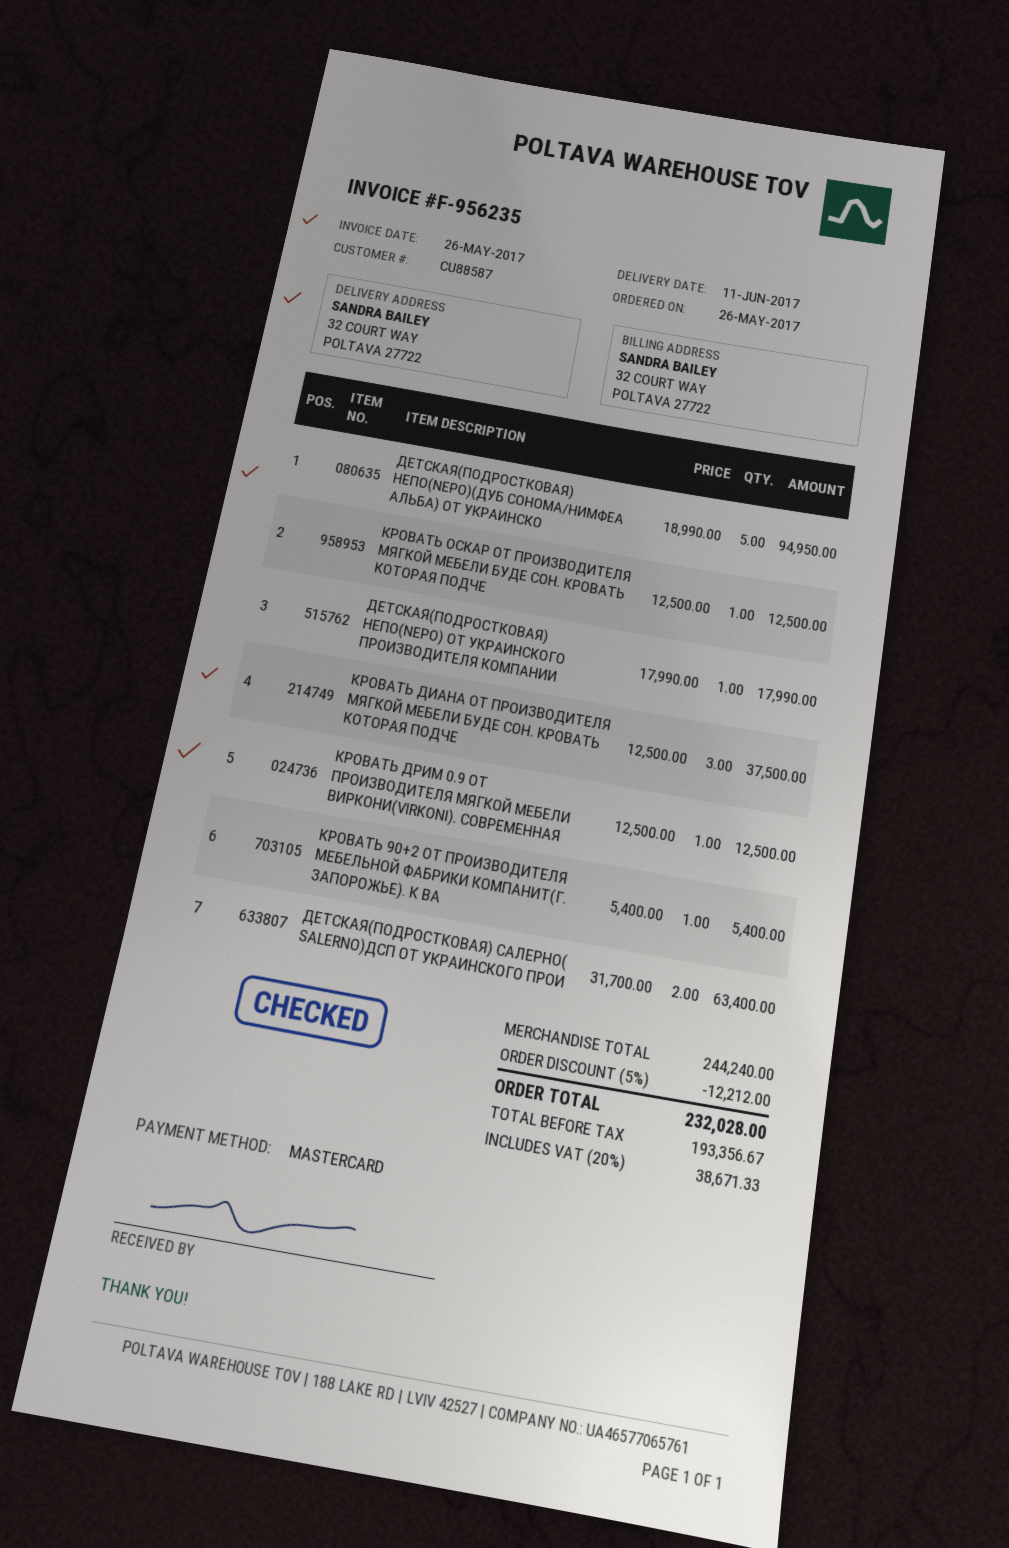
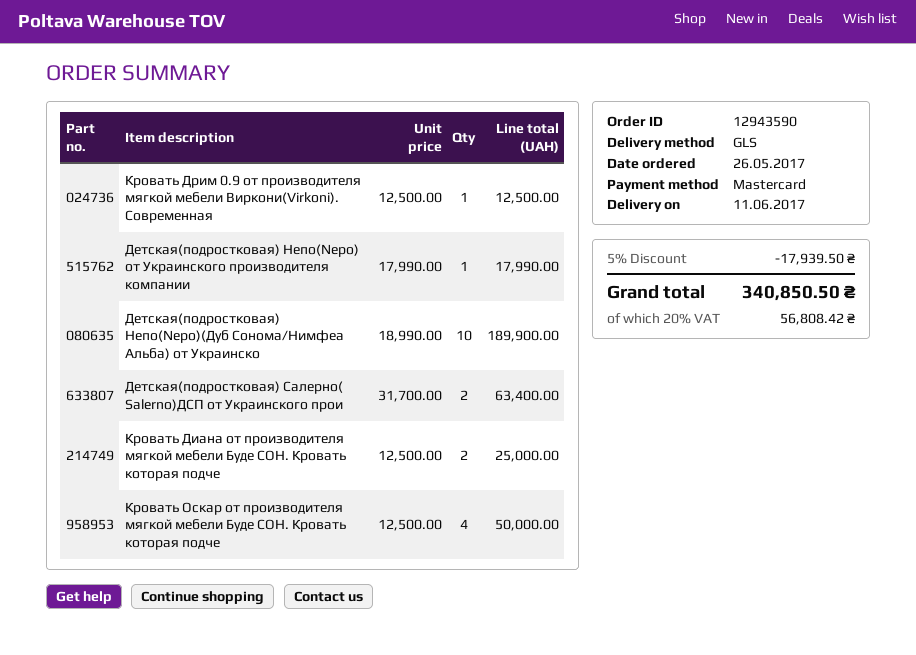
ДЕТСКАЯ(ПОДРОСТКОВАЯ) НЕПО(NEPO)(ДУБ СОНОМА/НИМФЕА АЛЬБА) ОТ УКРАИНСКО: 5 x 18990.00 = 94950.00 -> 10 x 18990.00 = 189900.00
КРОВАТЬ ОСКАР ОТ ПРОИЗВОДИТЕЛЯ МЯГКОЙ МЕБЕЛИ БУДЕ СОН. КРОВАТЬ КОТОРАЯ ПОДЧЕ: 1 x 12500.00 = 12500.00 -> 4 x 12500.00 = 50000.00
КРОВАТЬ ДИАНА ОТ ПРОИЗВОДИТЕЛЯ МЯГКОЙ МЕБЕЛИ БУДЕ СОН. КРОВАТЬ КОТОРАЯ ПОДЧЕ: 3 x 12500.00 = 37500.00 -> 2 x 12500.00 = 25000.00
КРОВАТЬ 90+2 ОТ ПРОИЗВОДИТЕЛЯ МЕБЕЛЬНОЙ ФАБРИКИ КОМПАНИТ(Г. ЗАПОРОЖЬЕ). К ВА: 1 x 5400.00 = 5400.00 -> none
discount: 5% = 12212.00 -> 5% = 17939.50
tax: 20% = 38671.33 -> 20% = 56808.42
total: 232028.00 -> 340850.50

